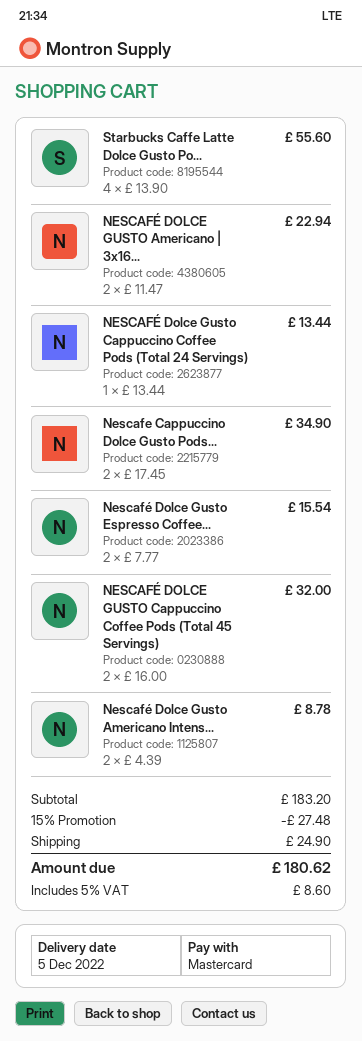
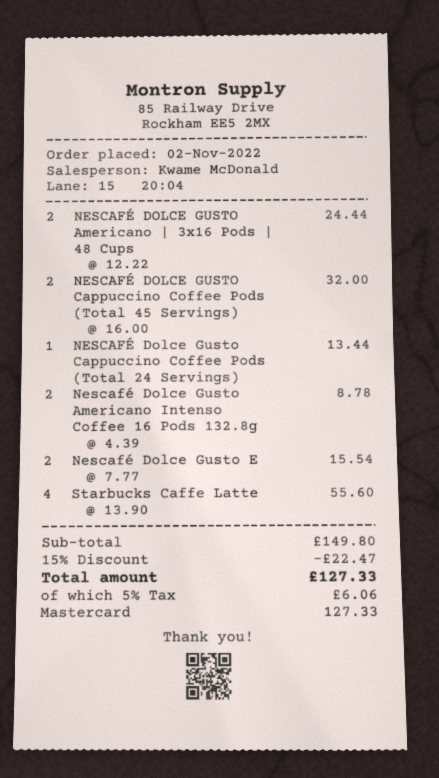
NESCAFÉ DOLCE GUSTO Americano | 3x16...: 2 x 11.47 = 22.94 -> 2 x 12.22 = 24.44
Nescafe Cappuccino Dolce Gusto Pods...: 2 x 17.45 = 34.90 -> none
subtotal: 183.20 -> 149.80
discount: 15% = 27.48 -> 15% = 22.47
shipping: 24.90 -> none
tax: 5% = 8.60 -> 5% = 6.06
total: 180.62 -> 127.33

